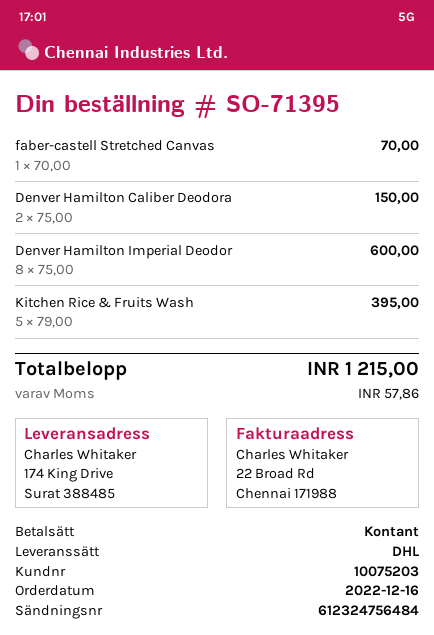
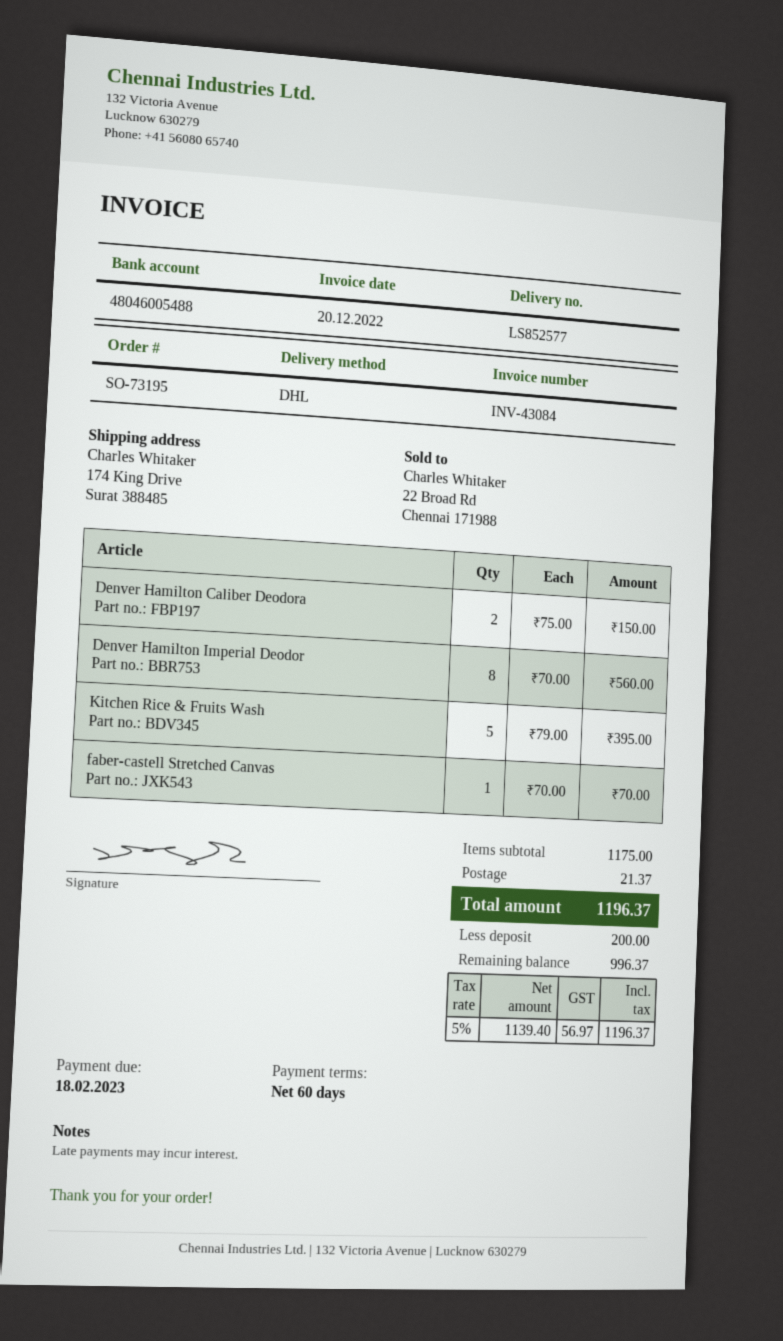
order number: SO-71395 -> SO-73195
Denver Hamilton Imperial Deodor: 8 x 75.00 = 600.00 -> 8 x 70.00 = 560.00
shipping: none -> 21.37
tax: 57.86 -> 56.97
total: 1215.00 -> 1196.37

